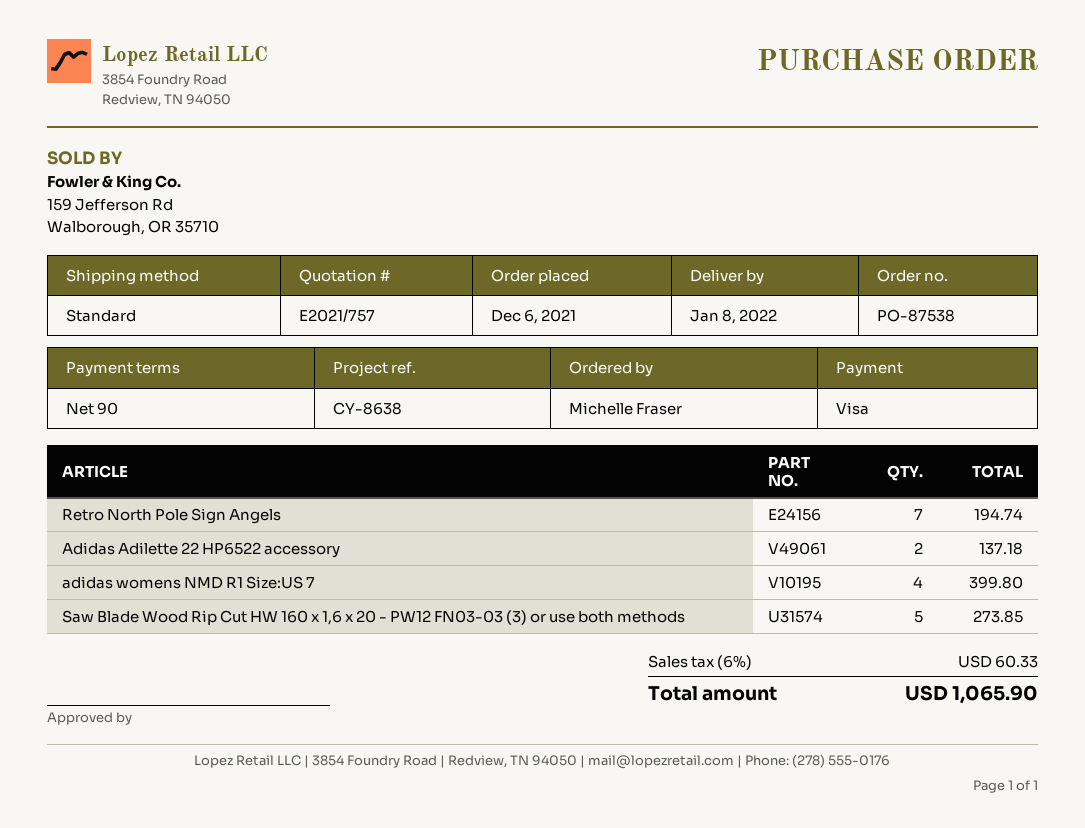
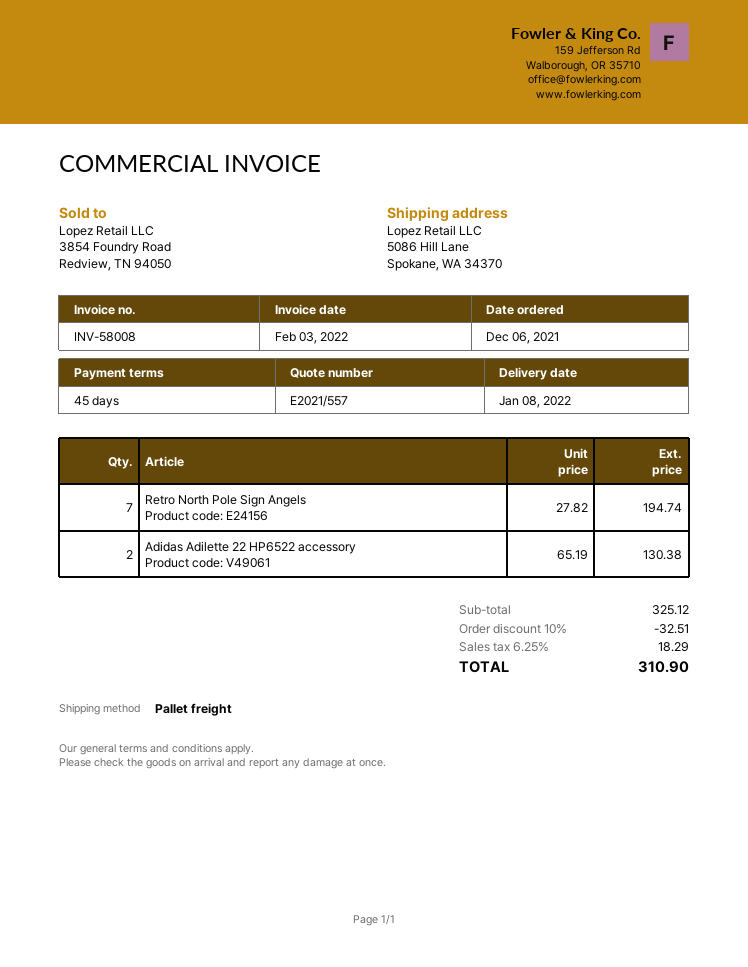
quote number: E2021/757 -> E2021/557
payment terms: 90 days -> 45 days
shipping method: standard -> pallet freight
Adidas Adilette 22 HP6522 accessory: 2 for 137.18 -> 2 for 130.38
adidas womens NMD R1 Size:US 7: 4 for 399.80 -> none
Saw Blade Wood Rip Cut HW 160 x 1,6 x 20 - PW12 FN03-03 (3) or use both methods: 5 for 273.85 -> none
discount: none -> 10% = 32.51
tax: 6% = 60.33 -> 6.25% = 18.29
total: 1065.90 -> 310.90

